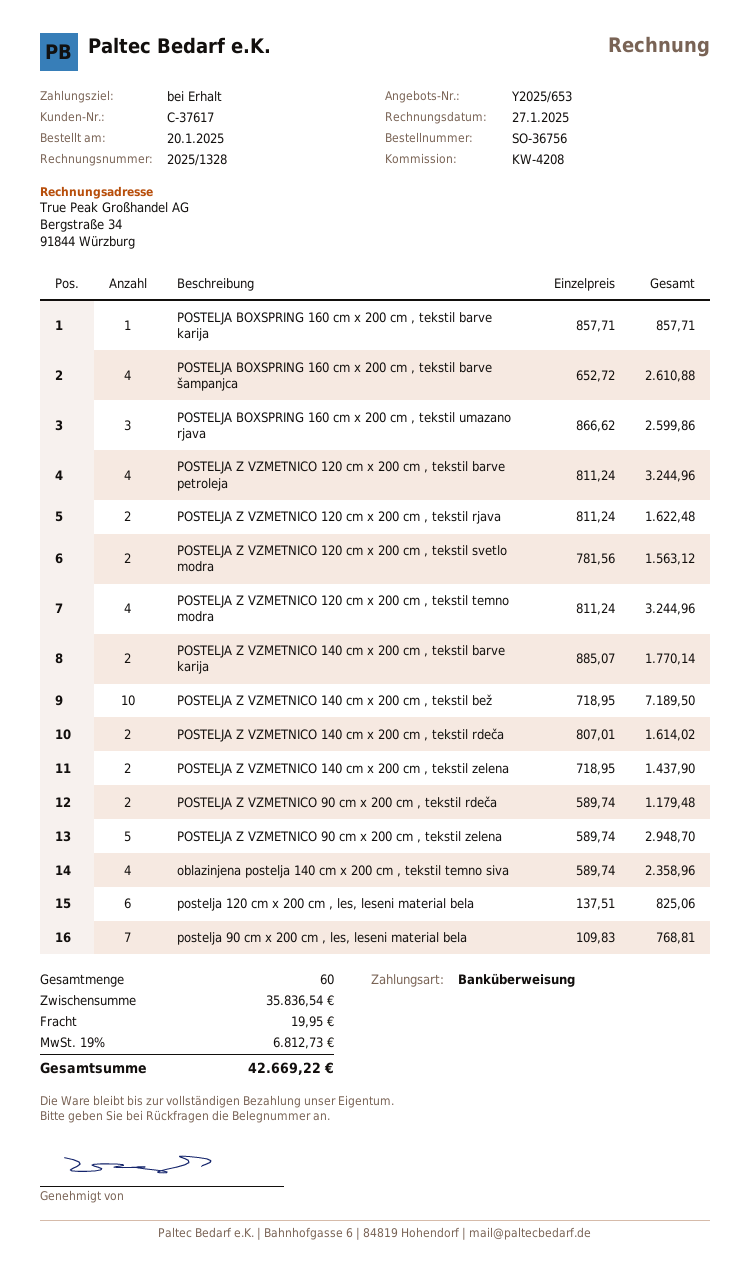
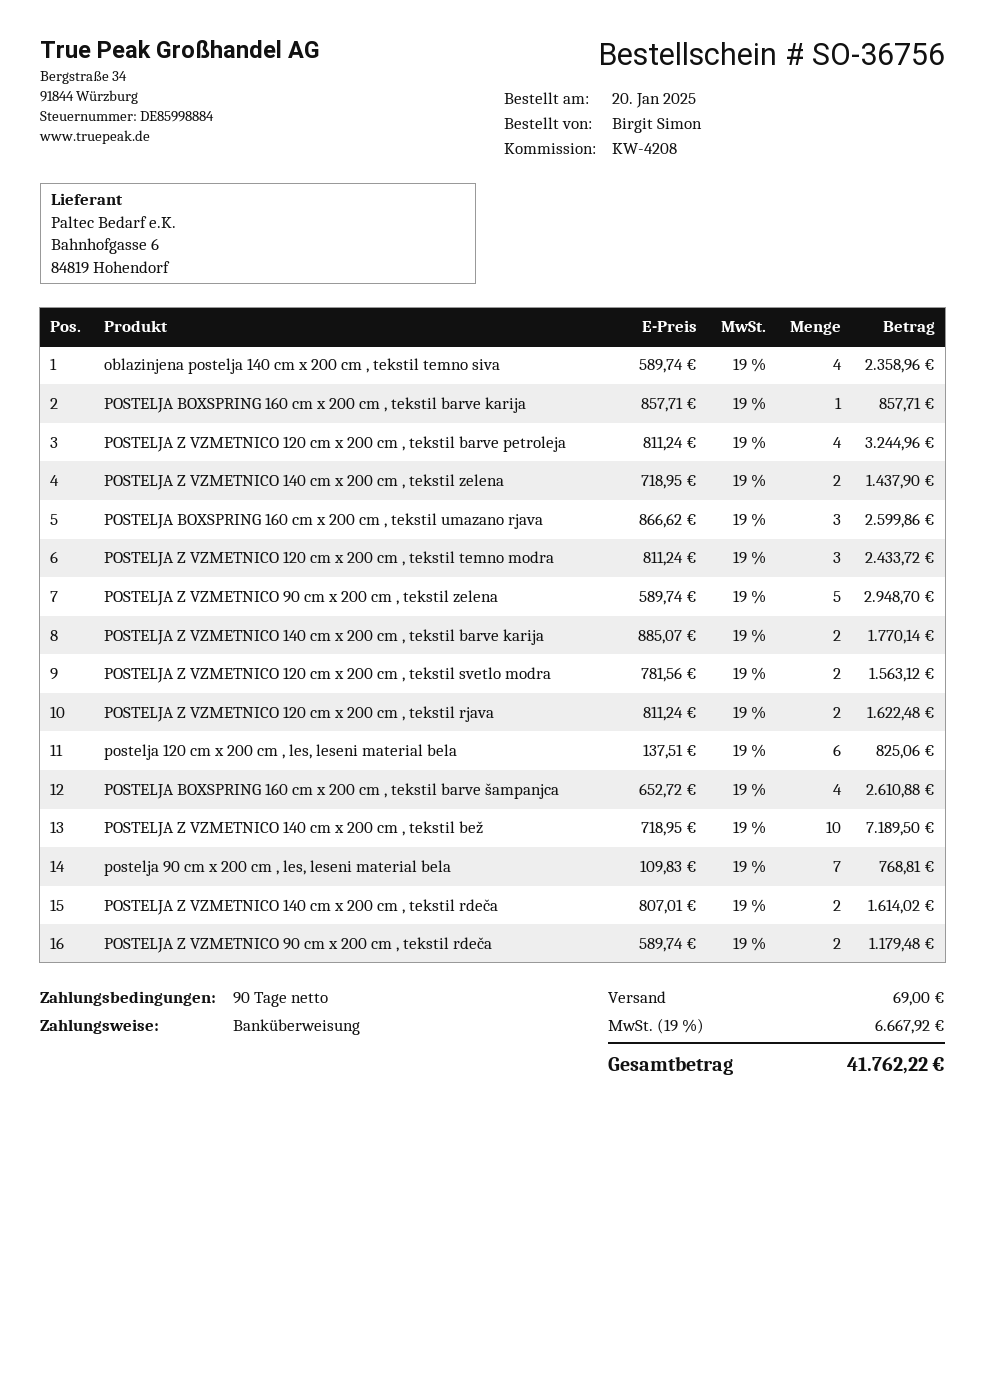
payment terms: on receipt -> 90 days
POSTELJA Z VZMETNICO 120 cm x 200 cm , tekstil temno modra: 4 x 811.24 = 3244.96 -> 3 x 811.24 = 2433.72
shipping: 19.95 -> 69.00
tax: 19% = 6812.73 -> 19% = 6667.92
total: 42669.22 -> 41762.22

